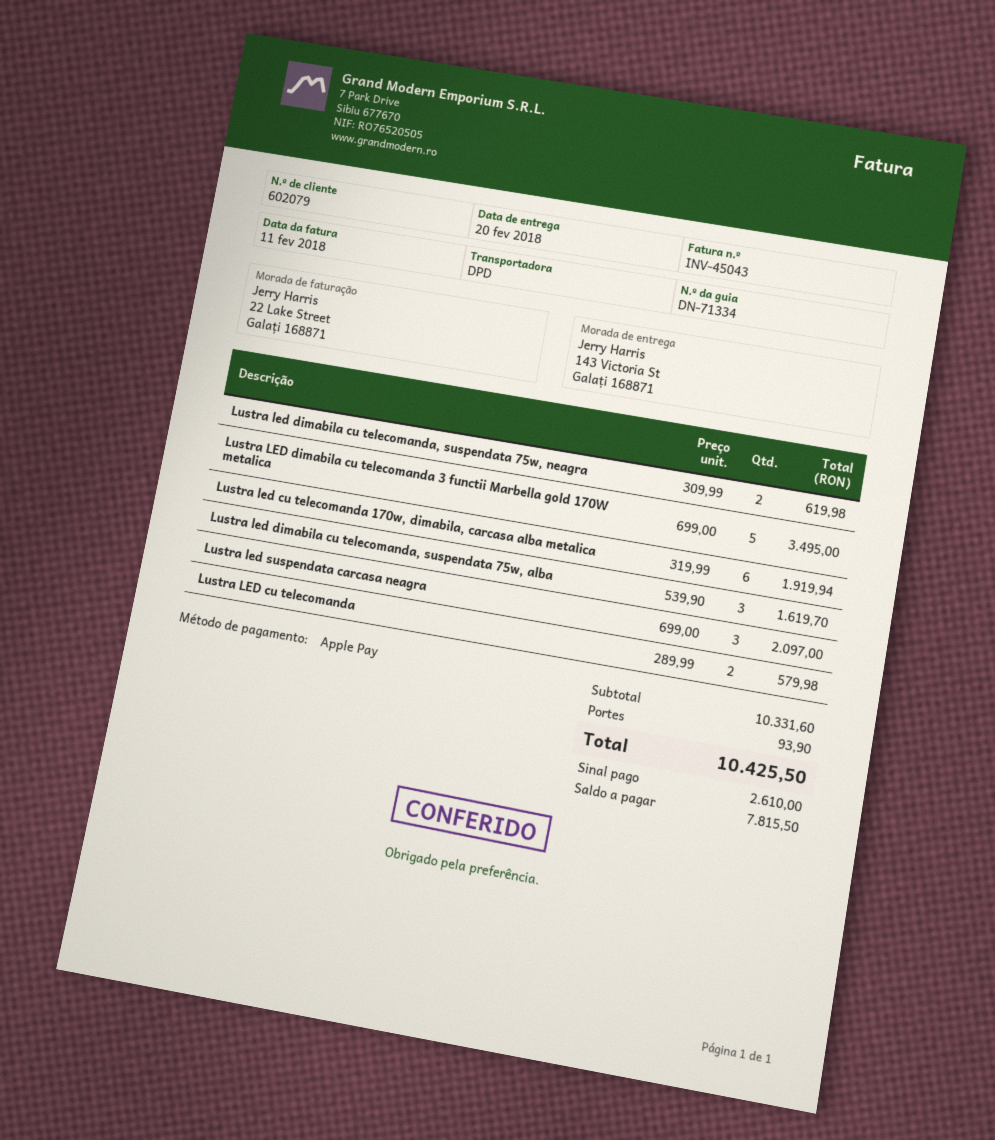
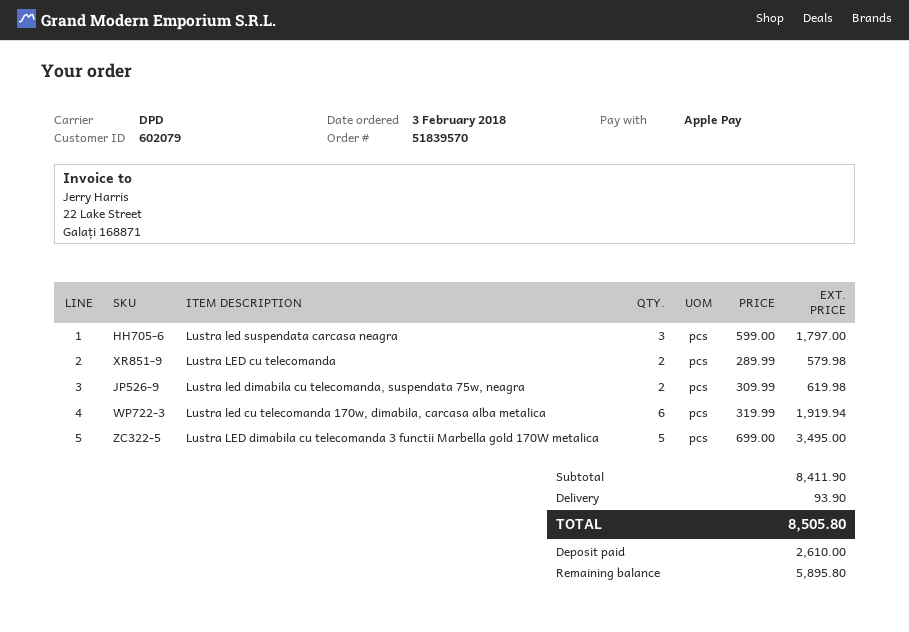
Lustra led dimabila cu telecomanda, suspendata 75w, alba: 3 x 539.90 = 1619.70 -> none
Lustra led suspendata carcasa neagra: 3 x 699.00 = 2097.00 -> 3 x 599.00 = 1797.00
subtotal: 10331.60 -> 8411.90
total: 10425.50 -> 8505.80
balance: 7815.50 -> 5895.80

